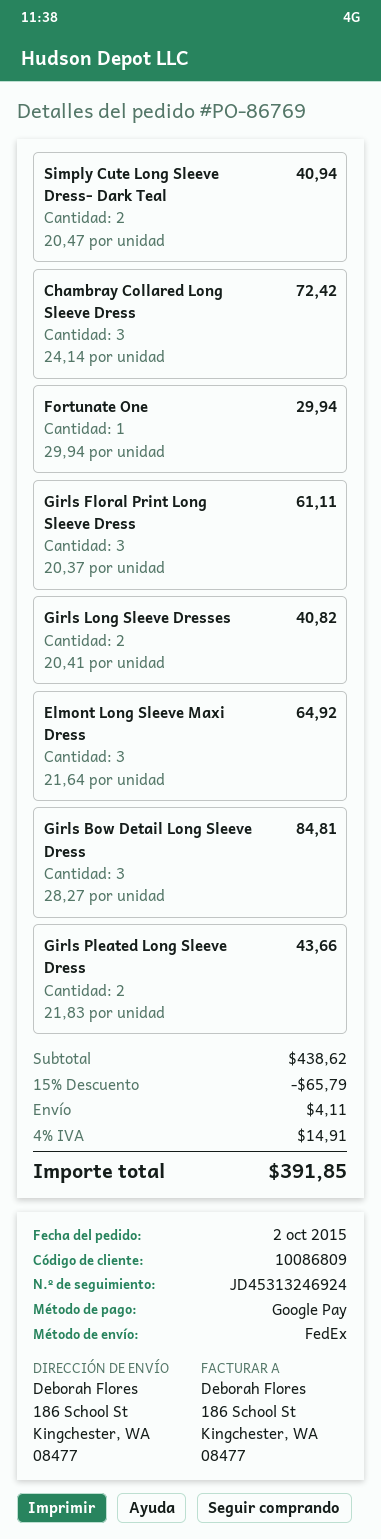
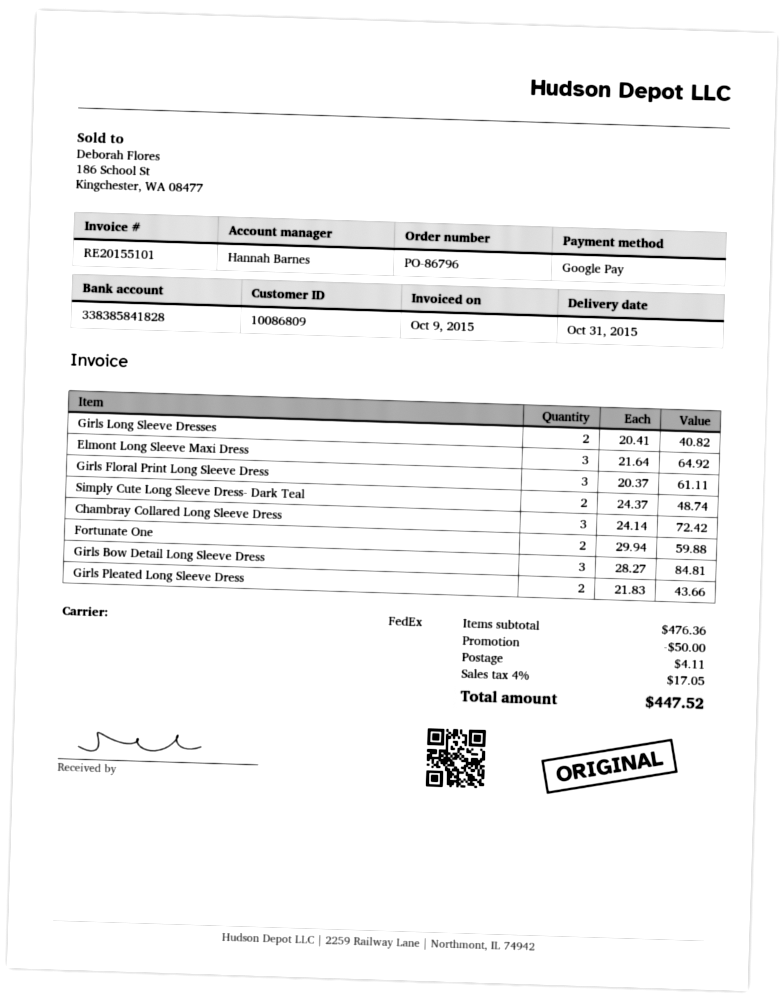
order number: PO-86769 -> PO-86796
Simply Cute Long Sleeve Dress- Dark Teal: 2 x 20.47 = 40.94 -> 2 x 24.37 = 48.74
Fortunate One: 1 x 29.94 = 29.94 -> 2 x 29.94 = 59.88
subtotal: 438.62 -> 476.36
discount: 65.79 -> 50.00
tax: 4% = 14.91 -> 4% = 17.05
total: 391.85 -> 447.52

